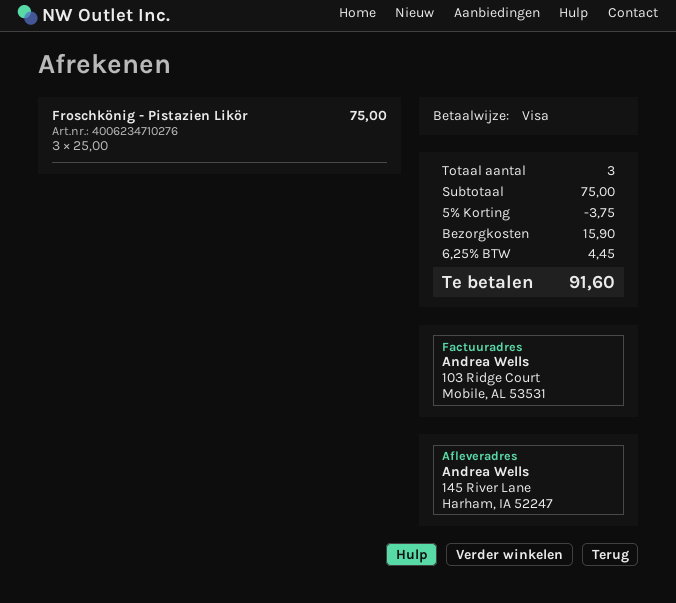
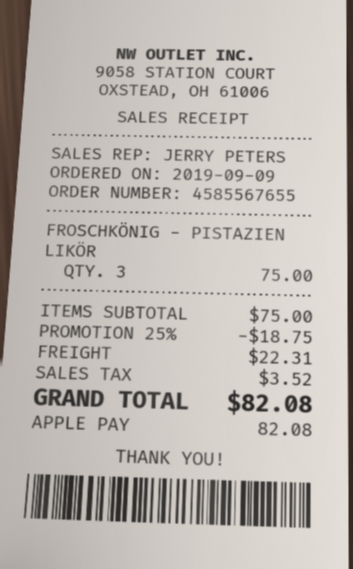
payment method: Visa -> Apple Pay
discount: 5% = 3.75 -> 25% = 18.75
shipping: 15.90 -> 22.31
tax: 4.45 -> 3.52
total: 91.60 -> 82.08

